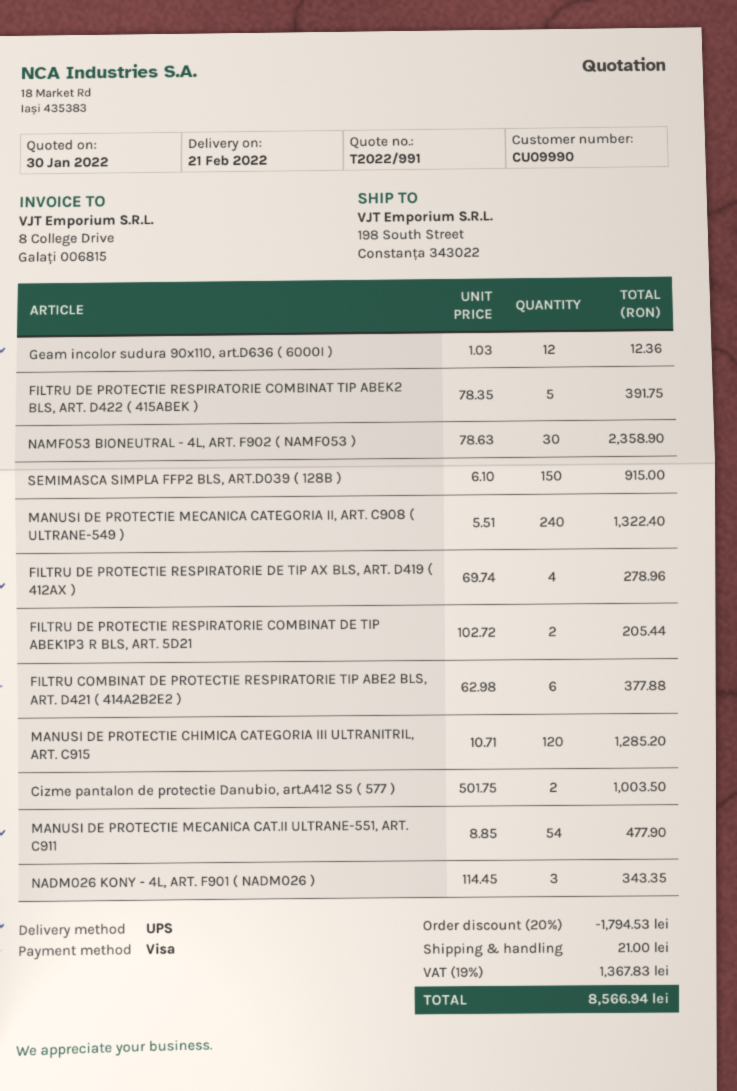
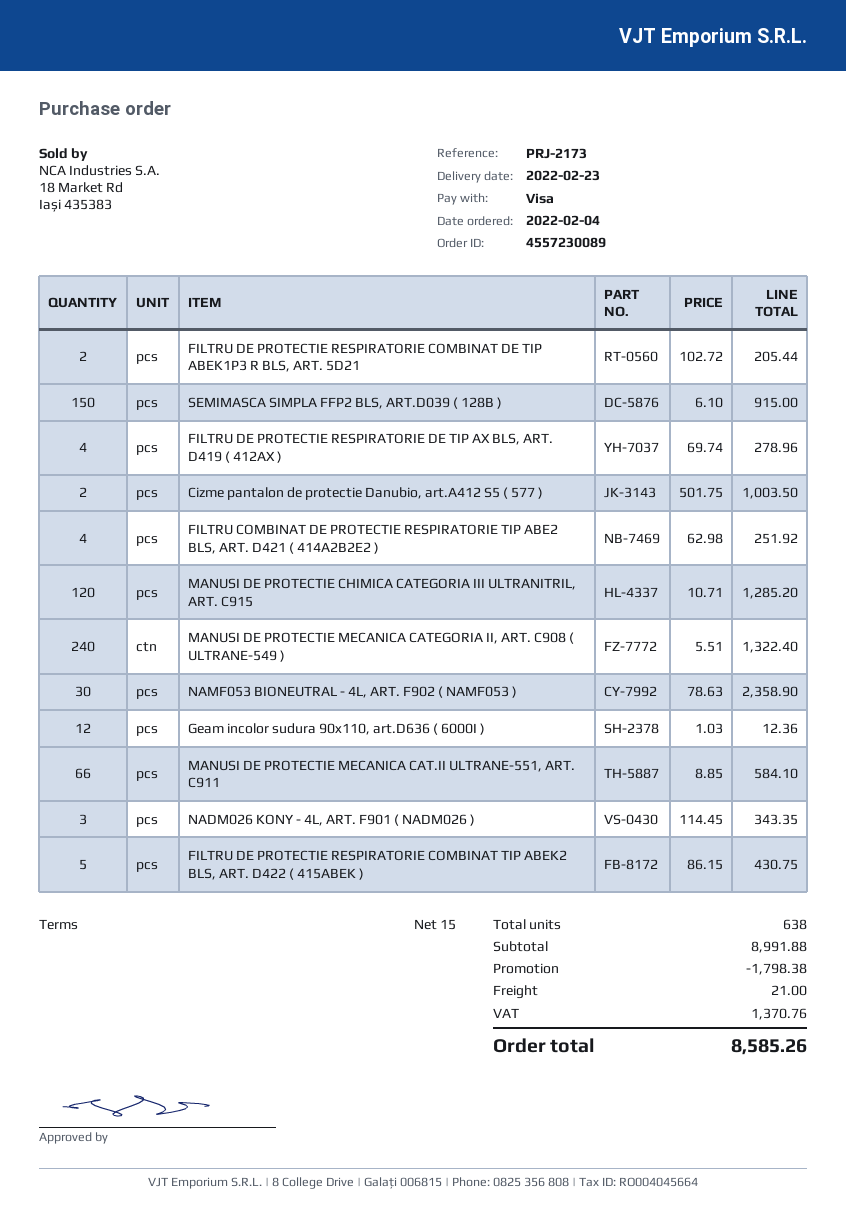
delivery date: 2022-02-21 -> 2022-02-23
FILTRU DE PROTECTIE RESPIRATORIE COMBINAT TIP ABEK2 BLS, ART. D422 ( 415ABEK ): 5 x 78.35 = 391.75 -> 5 x 86.15 = 430.75
FILTRU COMBINAT DE PROTECTIE RESPIRATORIE TIP ABE2 BLS, ART. D421 ( 414A2B2E2 ): 6 x 62.98 = 377.88 -> 4 x 62.98 = 251.92
MANUSI DE PROTECTIE MECANICA CAT.II ULTRANE-551, ART. C911: 54 x 8.85 = 477.90 -> 66 x 8.85 = 584.10
discount: 1794.53 -> 1798.38
tax: 1367.83 -> 1370.76
total: 8566.94 -> 8585.26

